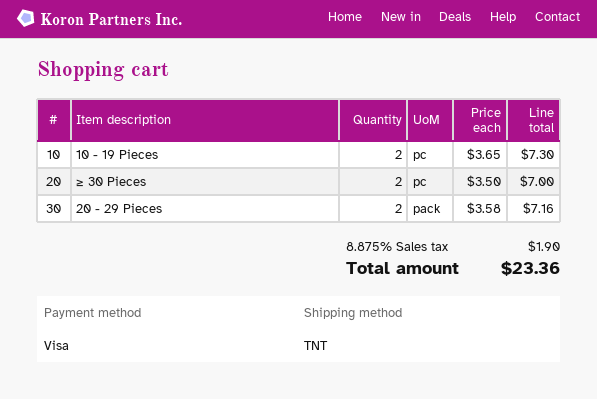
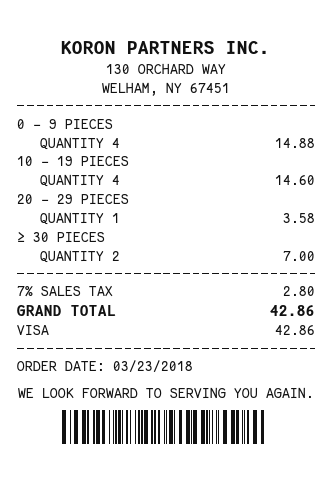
10 - 19 Pieces: 2 for 7.30 -> 4 for 14.60
20 - 29 Pieces: 2 for 7.16 -> 1 for 3.58
0 - 9 PIECES: none -> 4 for 14.88
tax: 8.875% = 1.90 -> 7% = 2.80
total: 23.36 -> 42.86

